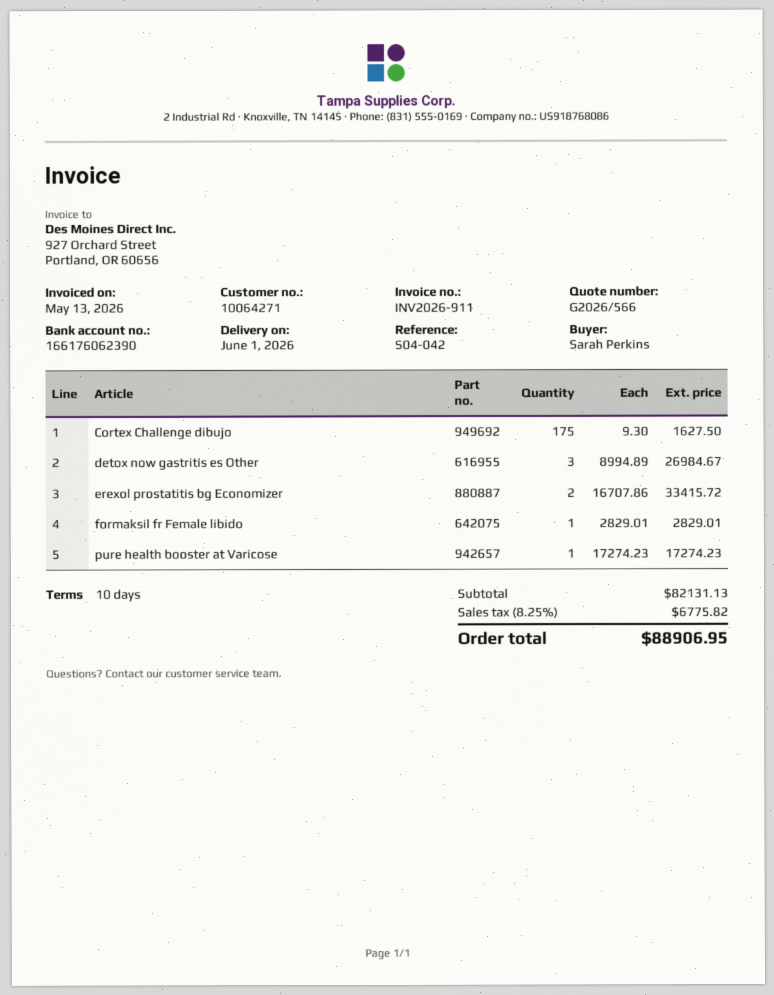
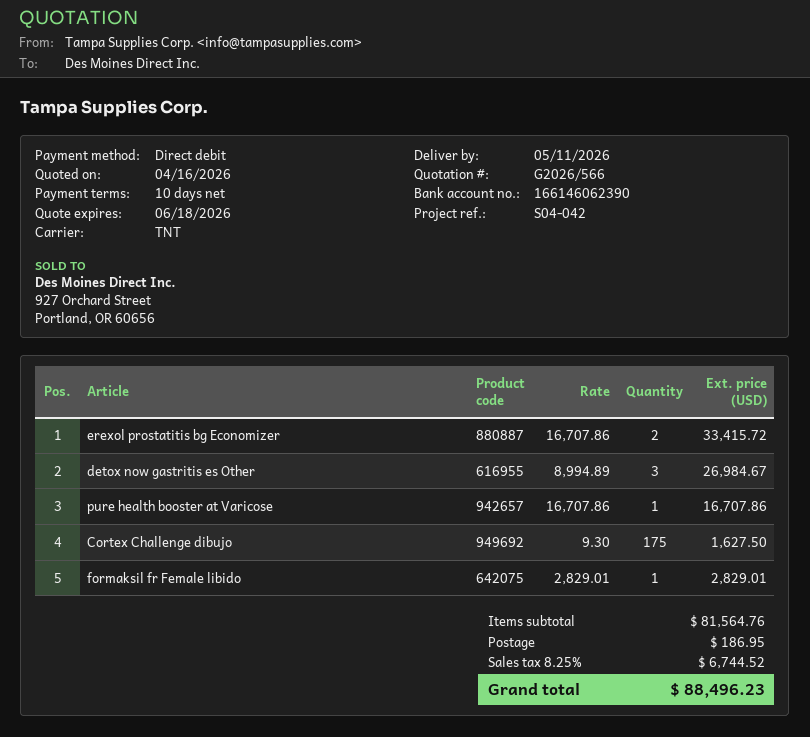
delivery date: 2026-06-01 -> 2026-05-11
bank account: 166176062390 -> 166146062390
pure health booster at Varicose: 1 x 17274.23 = 17274.23 -> 1 x 16707.86 = 16707.86
subtotal: 82131.13 -> 81564.76
shipping: none -> 186.95
tax: 8.25% = 6775.82 -> 8.25% = 6744.52
total: 88906.95 -> 88496.23

